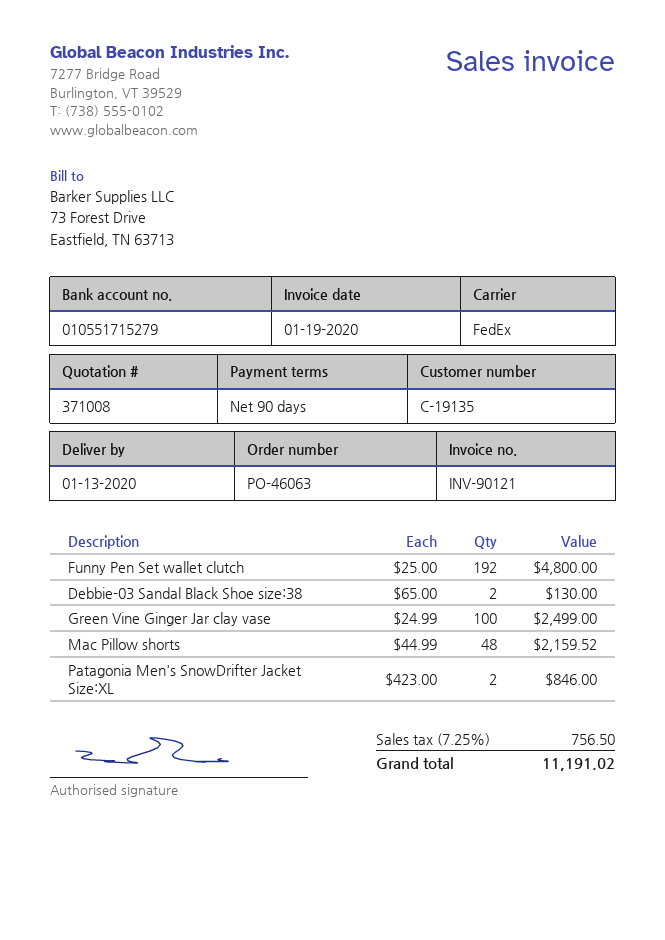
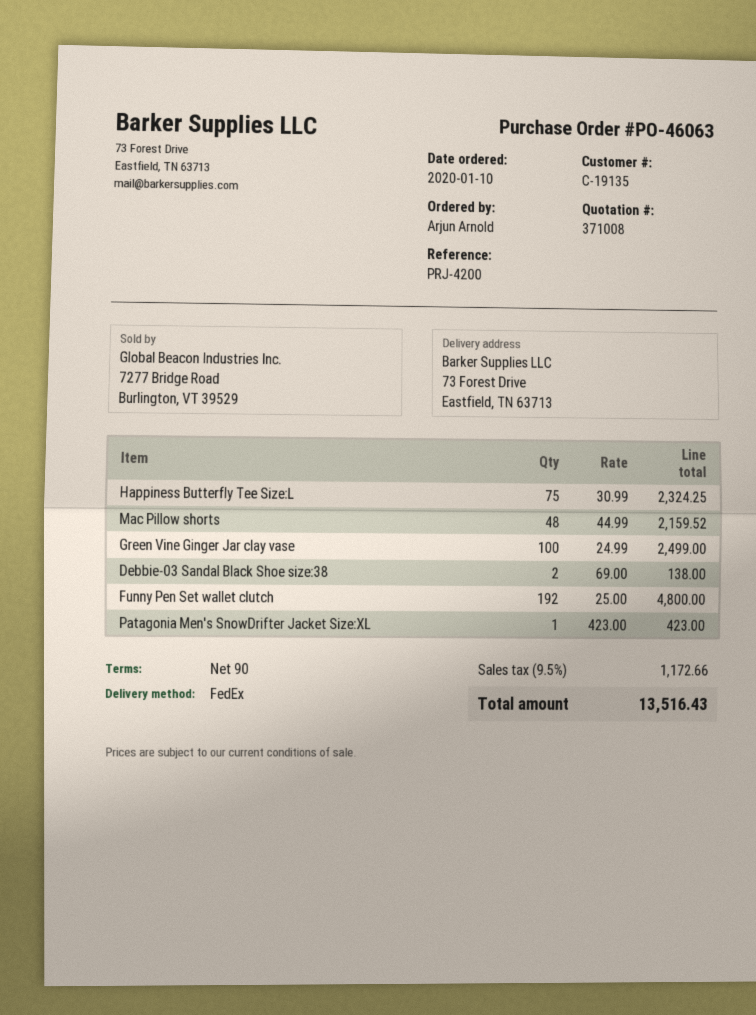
Debbie-03 Sandal Black Shoe size:38: 2 x 65.00 = 130.00 -> 2 x 69.00 = 138.00
Patagonia Men's SnowDrifter Jacket Size:XL: 2 x 423.00 = 846.00 -> 1 x 423.00 = 423.00
Happiness Butterfly Tee Size:L: none -> 75 x 30.99 = 2324.25
tax: 7.25% = 756.50 -> 9.5% = 1172.66
total: 11191.02 -> 13516.43

